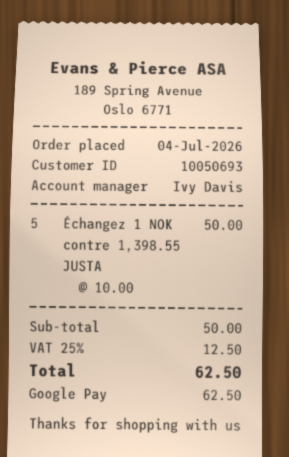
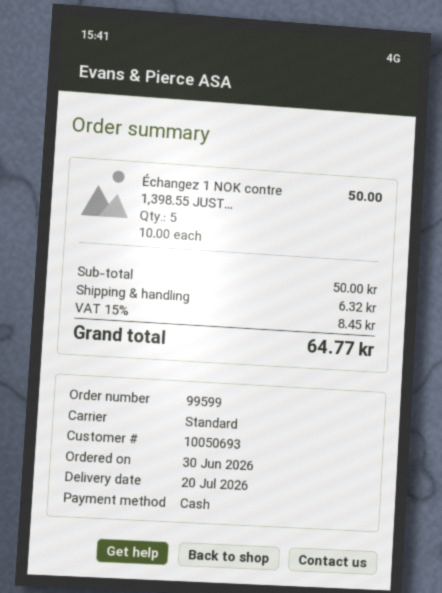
order date: 2026-07-04 -> 2026-06-30
payment method: Google Pay -> cash
shipping: none -> 6.32
tax: 25% = 12.50 -> 15% = 8.45
total: 62.50 -> 64.77

